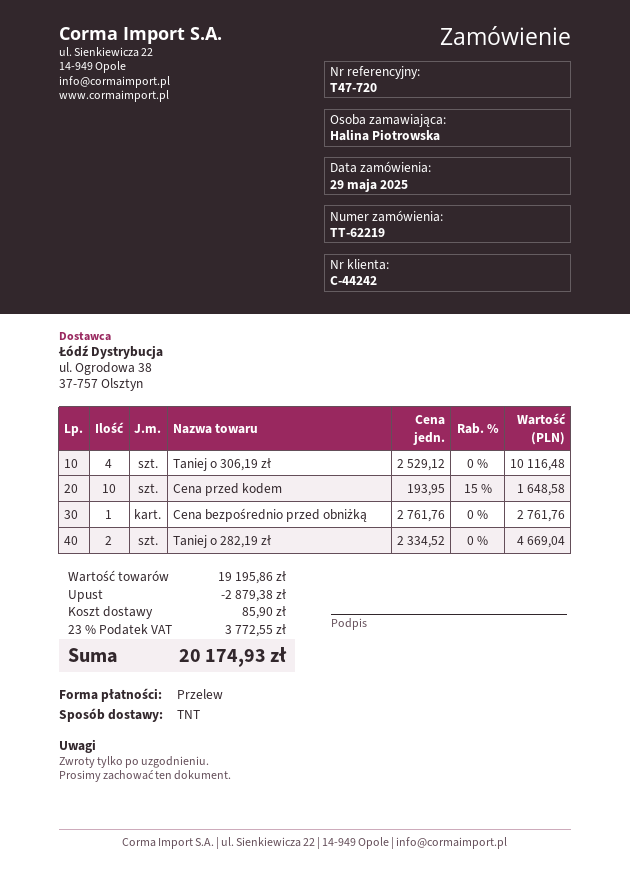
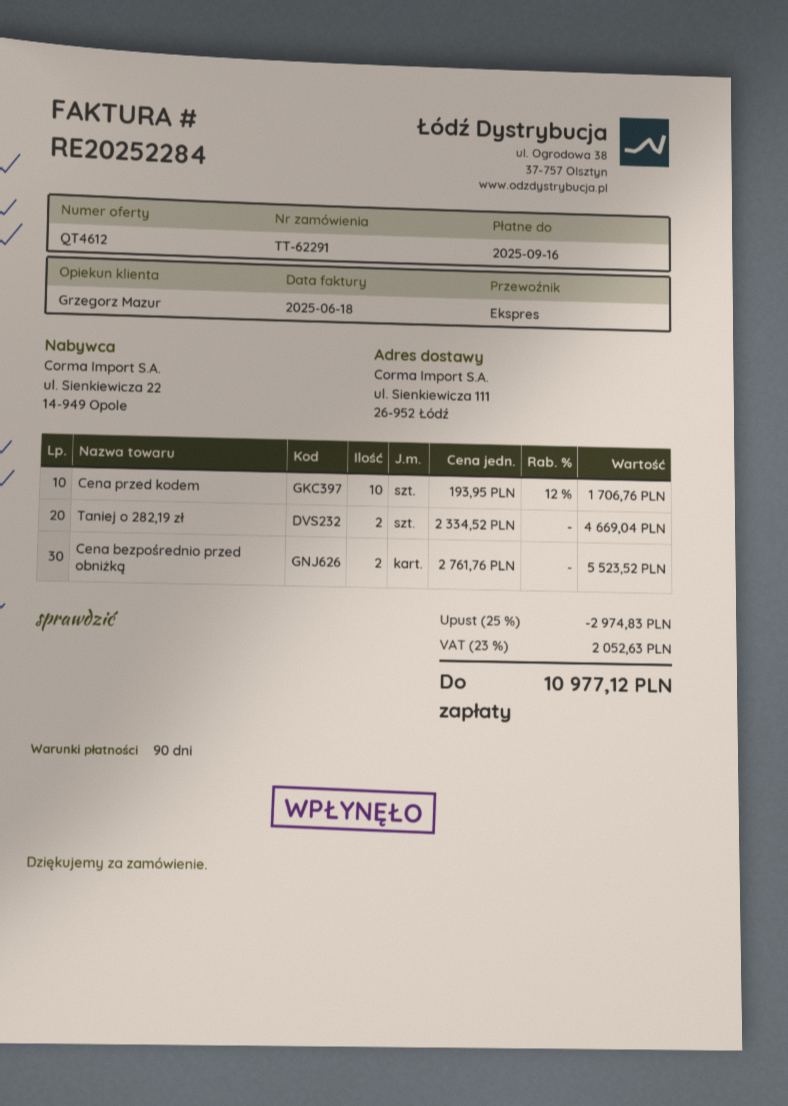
order number: TT-62219 -> TT-62291
shipping method: TNT -> express
Taniej o 306,19 zł: 4 x 2529.12 = 10116.48 -> none
Cena przed kodem: 10 x 193.95 - 15% = 1648.58 -> 10 x 193.95 - 12% = 1706.76
Cena bezpośrednio przed obniżką: 1 x 2761.76 = 2761.76 -> 2 x 2761.76 = 5523.52
discount: 2879.38 -> 2974.83
shipping: 85.90 -> none
tax: 23% = 3772.55 -> 23% = 2052.63
total: 20174.93 -> 10977.12

